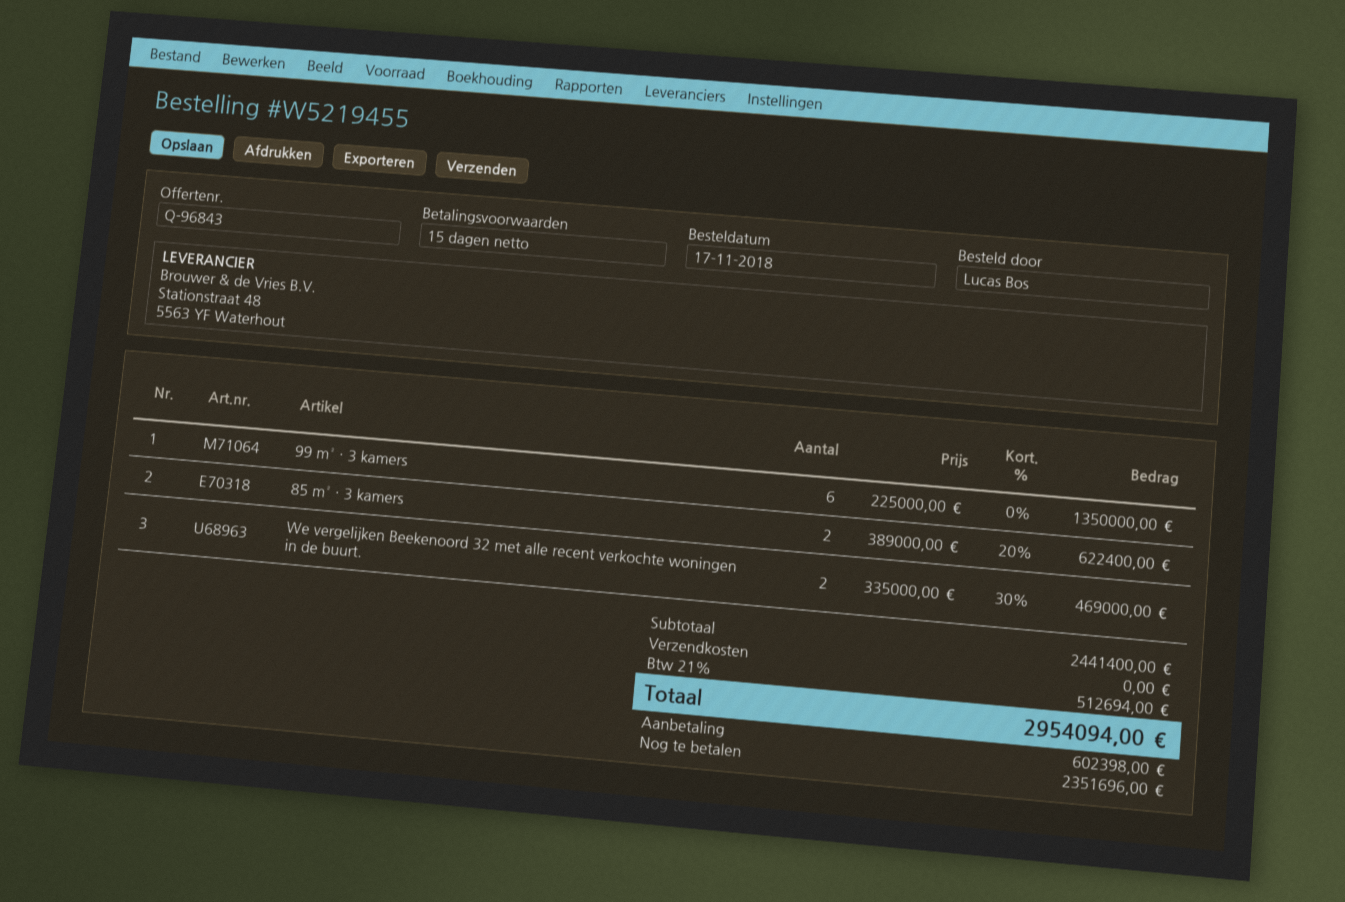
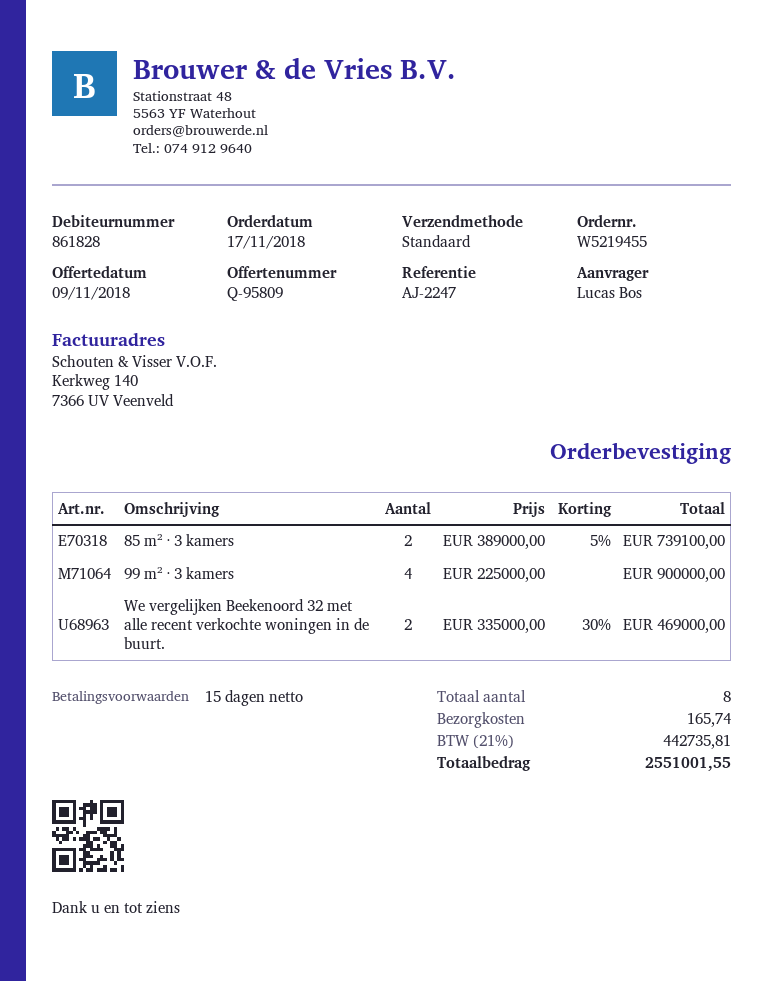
quote number: Q-96843 -> Q-95809
99 m² · 3 kamers: 6 x 225000.00 = 1350000.00 -> 4 x 225000.00 = 900000.00
85 m² · 3 kamers: 2 x 389000.00 - 20% = 622400.00 -> 2 x 389000.00 - 5% = 739100.00
shipping: 0.00 -> 165.74
tax: 21% = 512694.00 -> 21% = 442735.81
total: 2954094.00 -> 2551001.55

